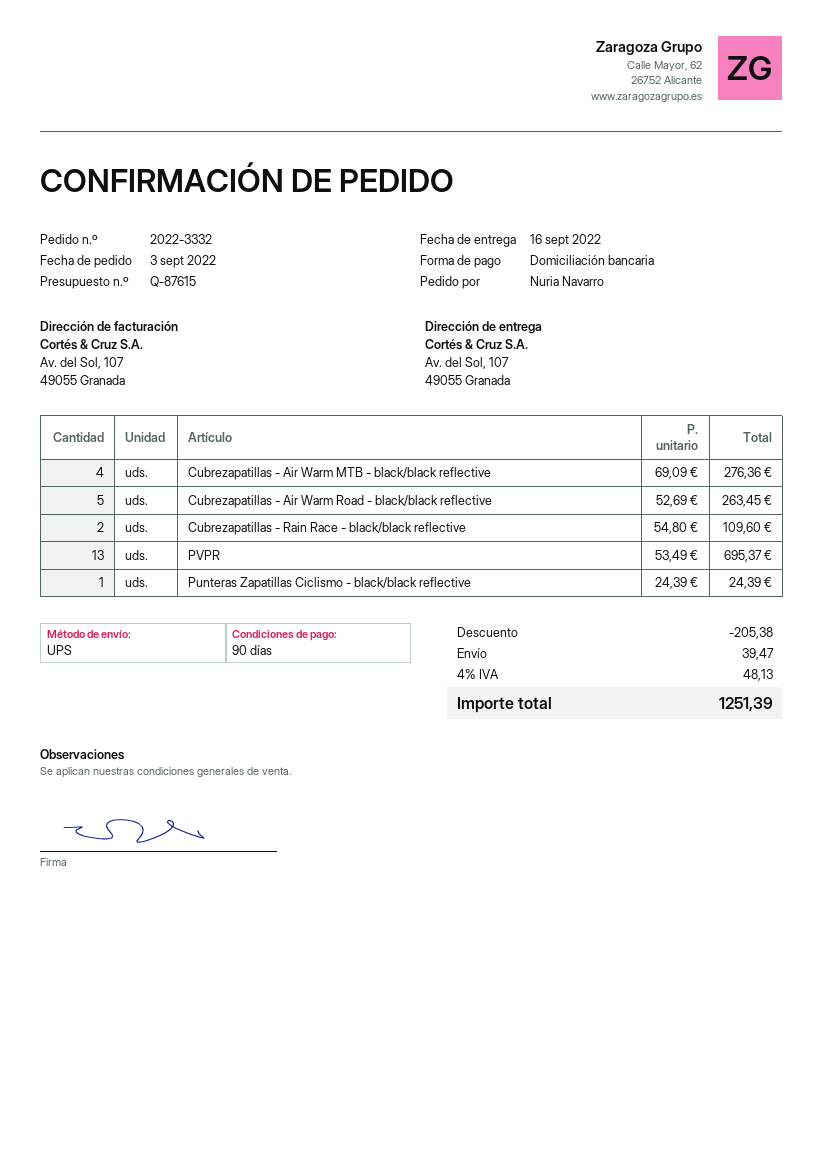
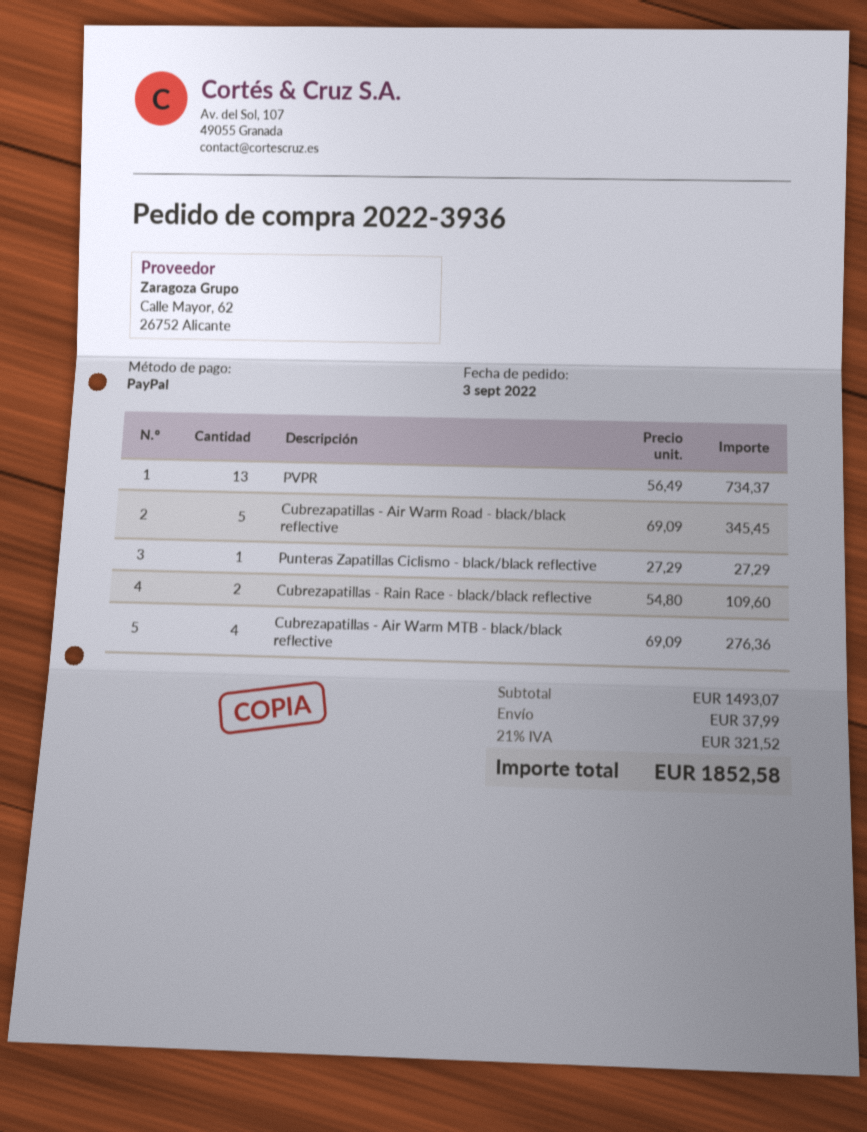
order number: 2022-3332 -> 2022-3936
payment method: direct debit -> PayPal
Cubrezapatillas - Air Warm Road - black/black reflective: 5 x 52.69 = 263.45 -> 5 x 69.09 = 345.45
PVPR: 13 x 53.49 = 695.37 -> 13 x 56.49 = 734.37
Punteras Zapatillas Ciclismo - black/black reflective: 1 x 24.39 = 24.39 -> 1 x 27.29 = 27.29
discount: 205.38 -> none
shipping: 39.47 -> 37.99
tax: 4% = 48.13 -> 21% = 321.52
total: 1251.39 -> 1852.58

